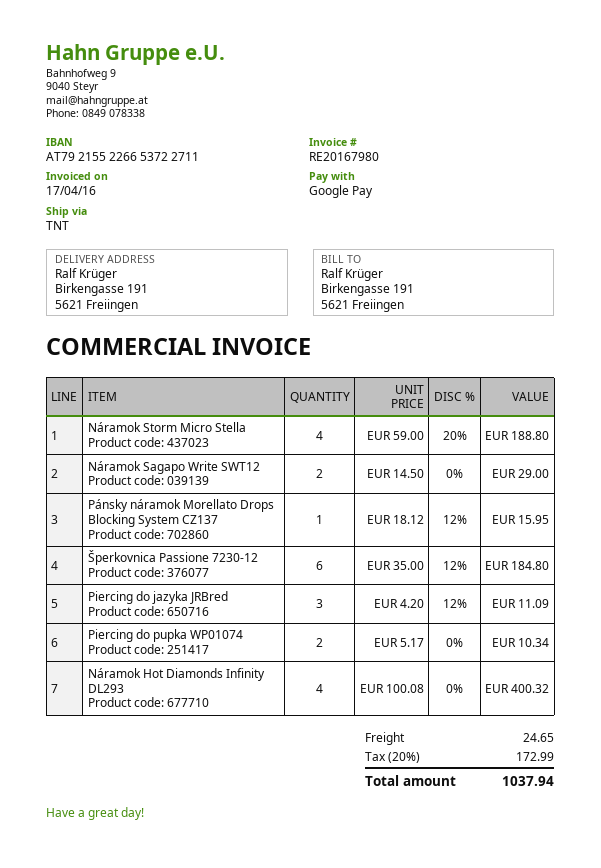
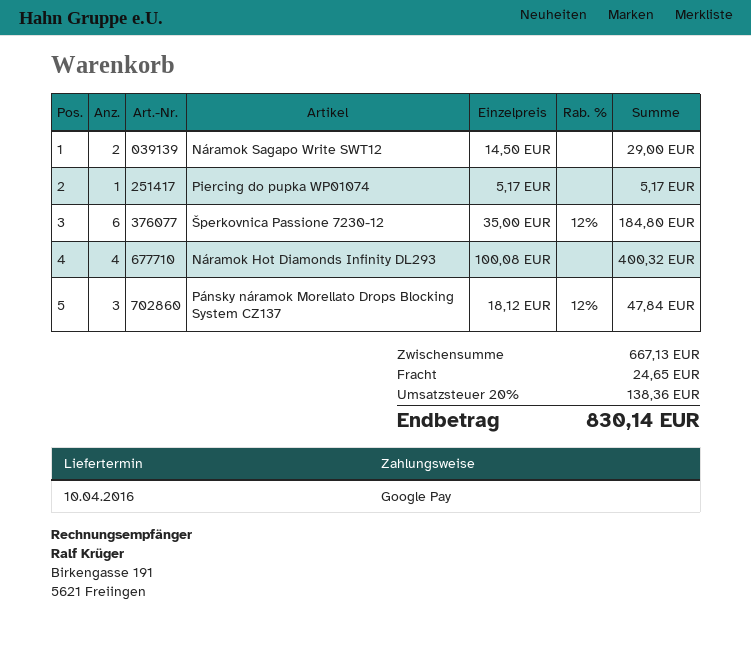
Náramok Storm Micro Stella: 4 x 59.00 - 20% = 188.80 -> none
Pánsky náramok Morellato Drops Blocking System CZ137: 1 x 18.12 - 12% = 15.95 -> 3 x 18.12 - 12% = 47.84
Piercing do jazyka JRBred: 3 x 4.20 - 12% = 11.09 -> none
Piercing do pupka WP01074: 2 x 5.17 = 10.34 -> 1 x 5.17 = 5.17
tax: 20% = 172.99 -> 20% = 138.36
total: 1037.94 -> 830.14

